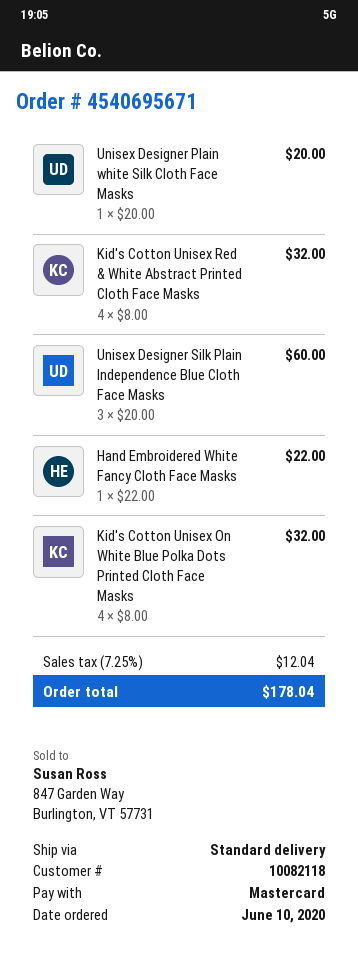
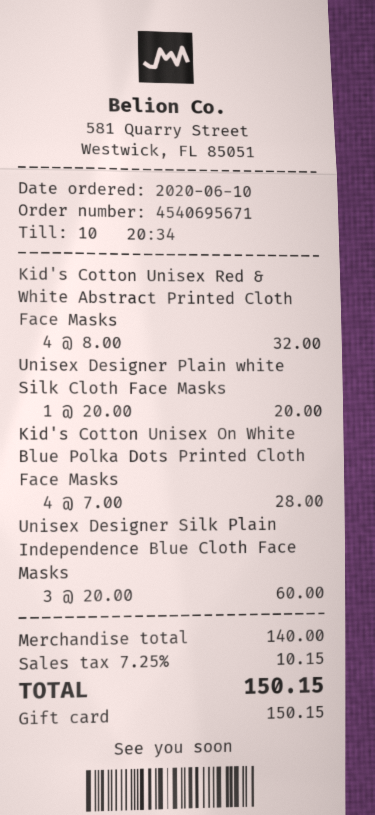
payment method: Mastercard -> gift card
Hand Embroidered White Fancy Cloth Face Masks: 1 x 22.00 = 22.00 -> none
Kid's Cotton Unisex On White Blue Polka Dots Printed Cloth Face Masks: 4 x 8.00 = 32.00 -> 4 x 7.00 = 28.00
tax: 7.25% = 12.04 -> 7.25% = 10.15
total: 178.04 -> 150.15

